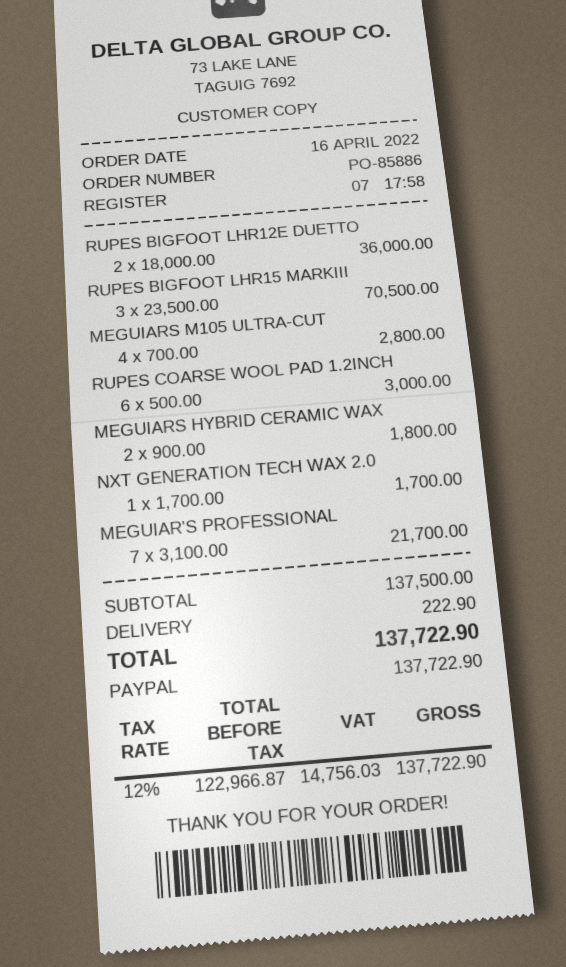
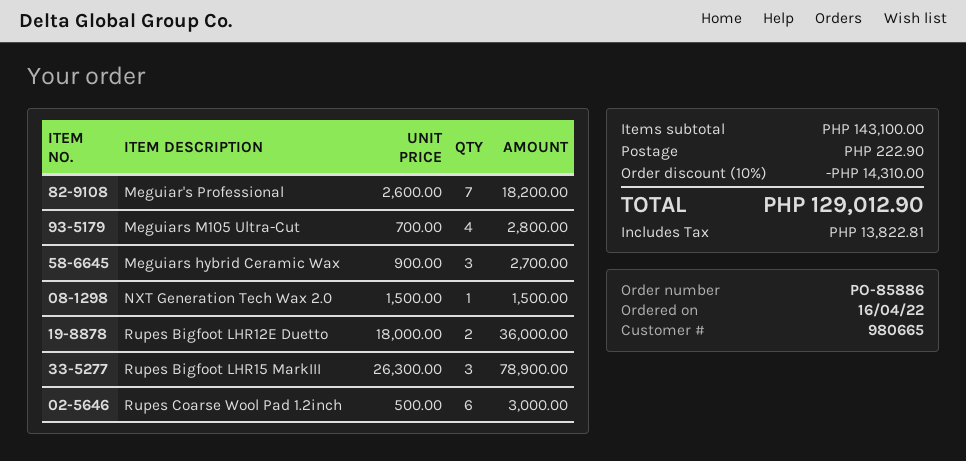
RUPES BIGFOOT LHR15 MARKIII: 3 x 23500.00 = 70500.00 -> 3 x 26300.00 = 78900.00
MEGUIARS HYBRID CERAMIC WAX: 2 x 900.00 = 1800.00 -> 3 x 900.00 = 2700.00
NXT GENERATION TECH WAX 2.0: 1 x 1700.00 = 1700.00 -> 1 x 1500.00 = 1500.00
MEGUIAR'S PROFESSIONAL: 7 x 3100.00 = 21700.00 -> 7 x 2600.00 = 18200.00
subtotal: 137500.00 -> 143100.00
discount: none -> 10% = 14310.00
tax: 14756.03 -> 13822.81
total: 137722.90 -> 129012.90

